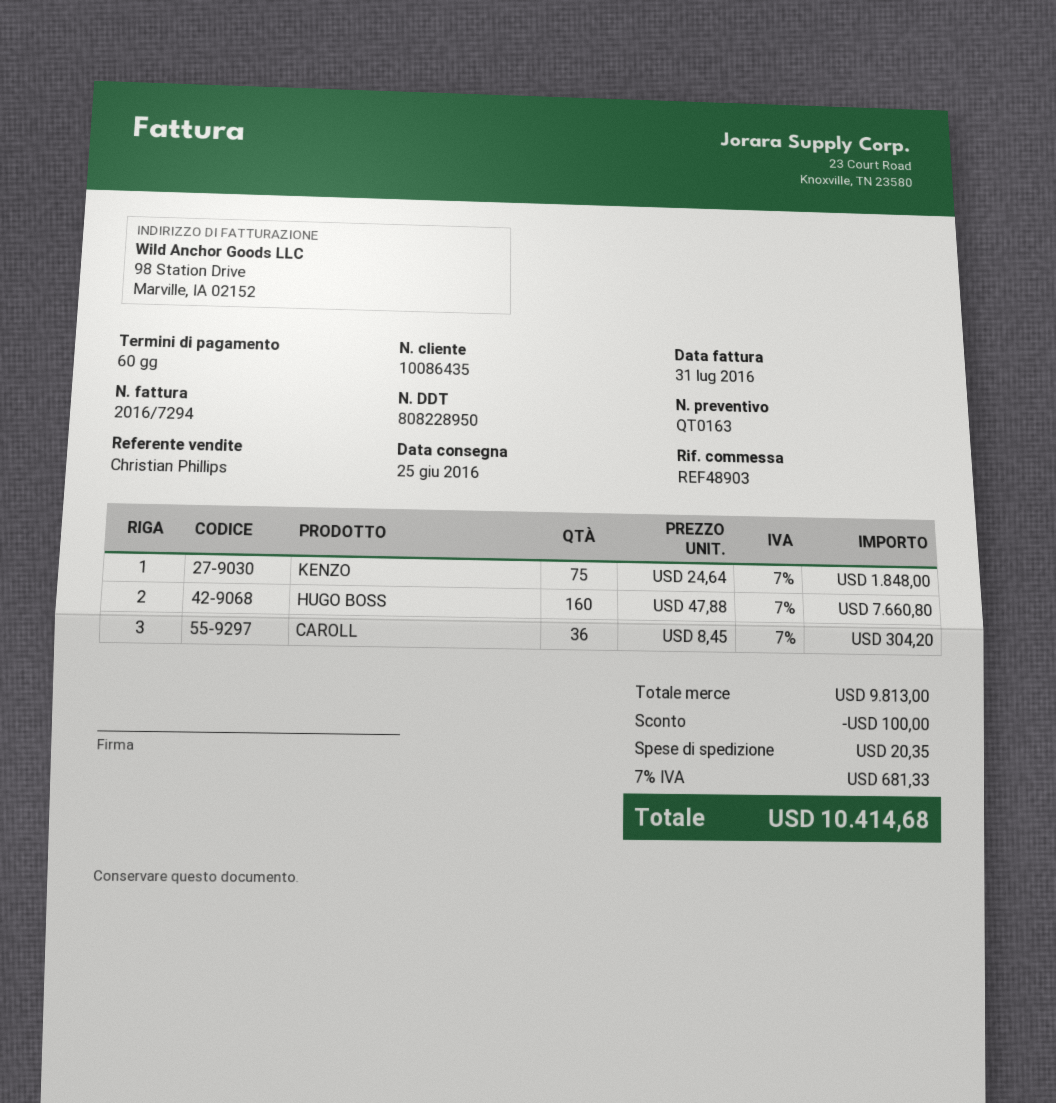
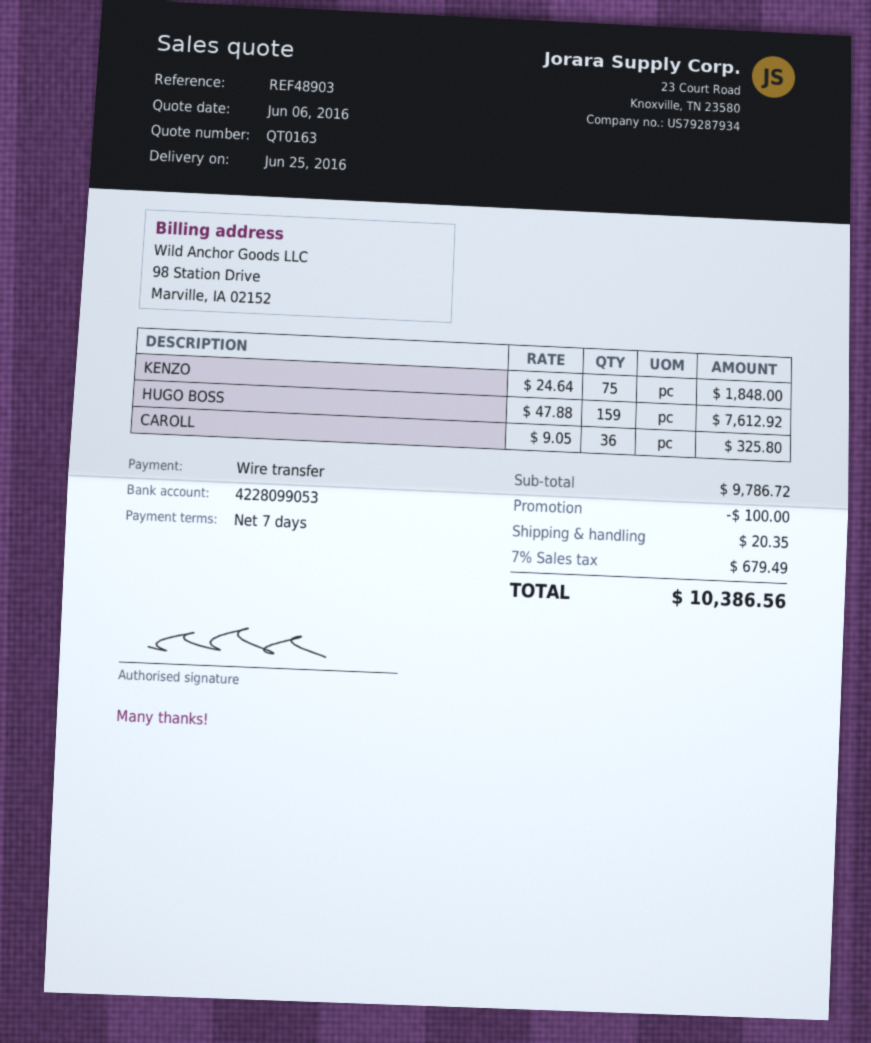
payment terms: 60 days -> 7 days
HUGO BOSS: 160 x 47.88 = 7660.80 -> 159 x 47.88 = 7612.92
CAROLL: 36 x 8.45 = 304.20 -> 36 x 9.05 = 325.80
subtotal: 9813.00 -> 9786.72
tax: 7% = 681.33 -> 7% = 679.49
total: 10414.68 -> 10386.56

